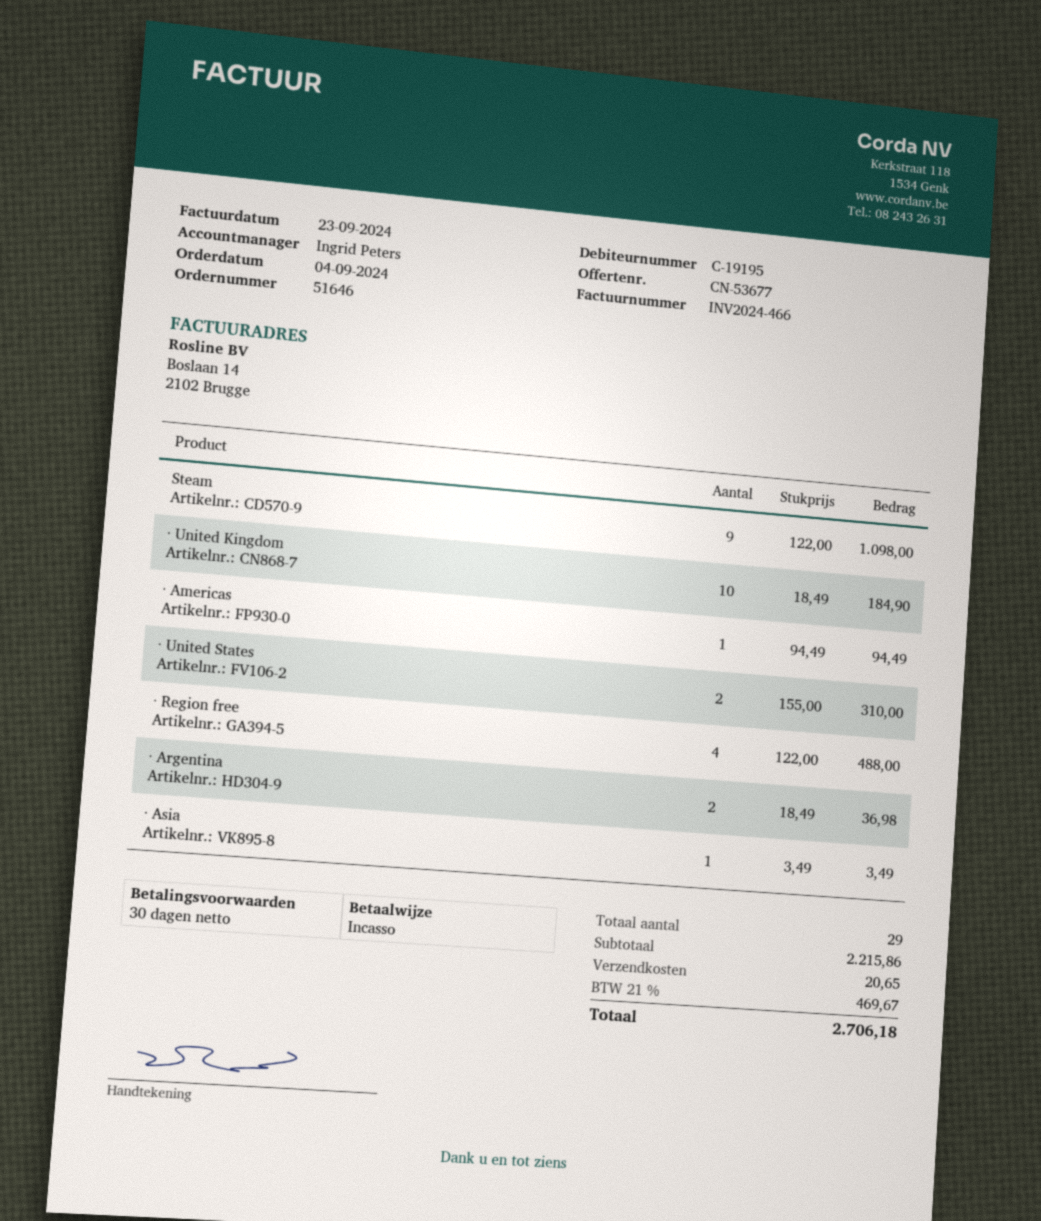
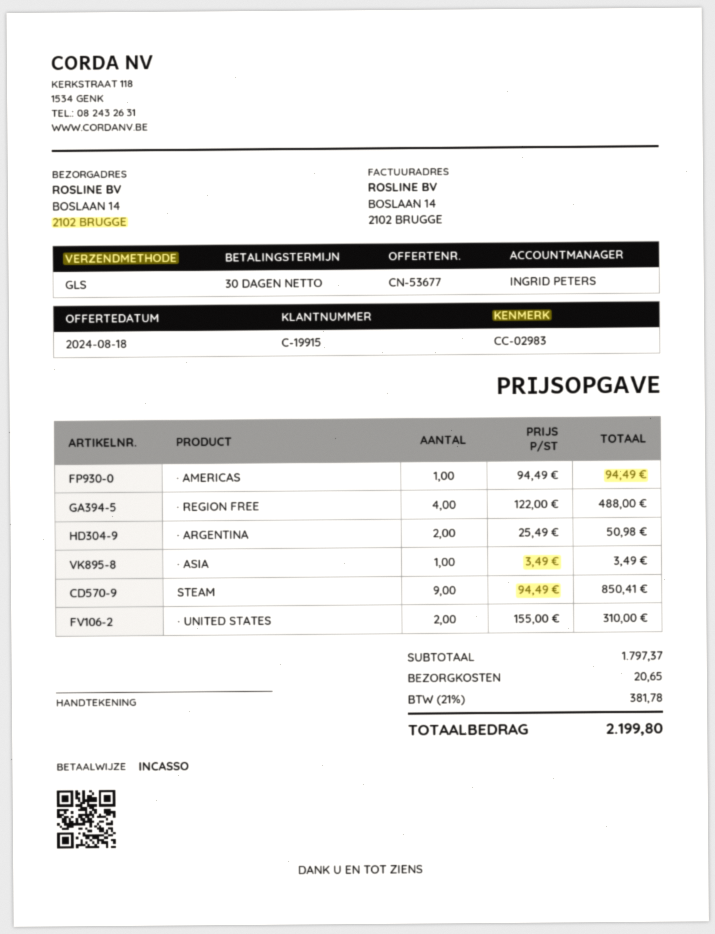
customer number: C-19195 -> C-19915
Steam: 9 x 122.00 = 1098.00 -> 9 x 94.49 = 850.41
· United Kingdom: 10 x 18.49 = 184.90 -> none
· Argentina: 2 x 18.49 = 36.98 -> 2 x 25.49 = 50.98
subtotal: 2215.86 -> 1797.37
tax: 21% = 469.67 -> 21% = 381.78
total: 2706.18 -> 2199.80

